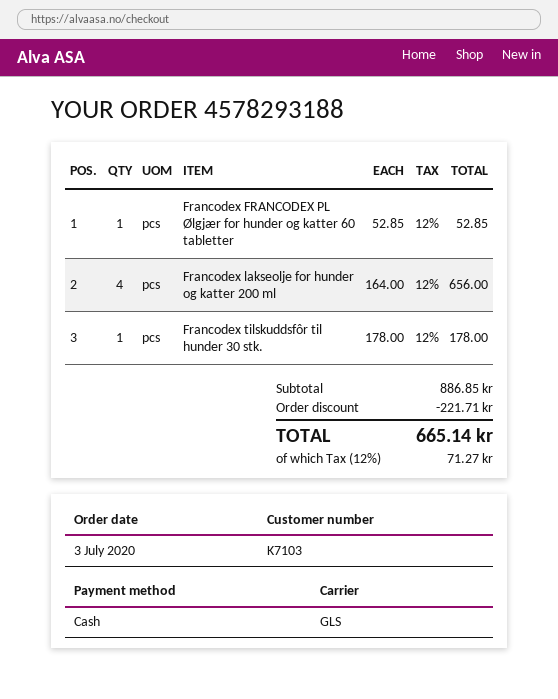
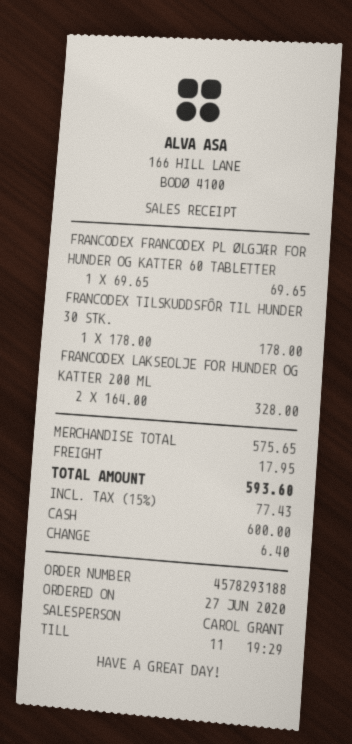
order date: 2020-07-03 -> 2020-06-27
Francodex FRANCODEX PL Ølgjær for hunder og katter 60 tabletter: 1 x 52.85 = 52.85 -> 1 x 69.65 = 69.65
Francodex lakseolje for hunder og katter 200 ml: 4 x 164.00 = 656.00 -> 2 x 164.00 = 328.00
subtotal: 886.85 -> 575.65
discount: 221.71 -> none
shipping: none -> 17.95
tax: 12% = 71.27 -> 15% = 77.43
total: 665.14 -> 593.60

